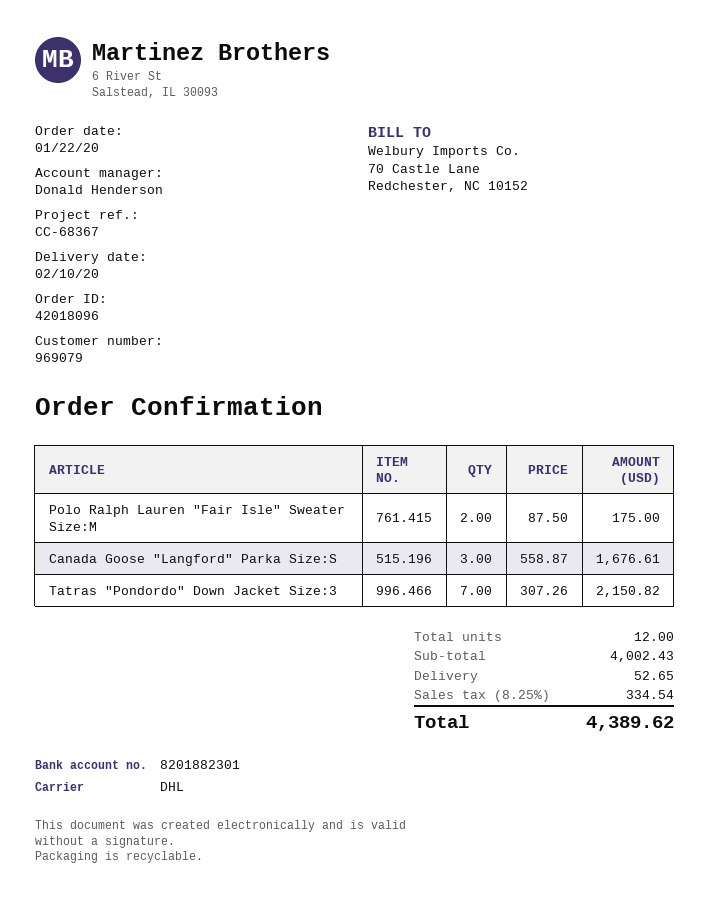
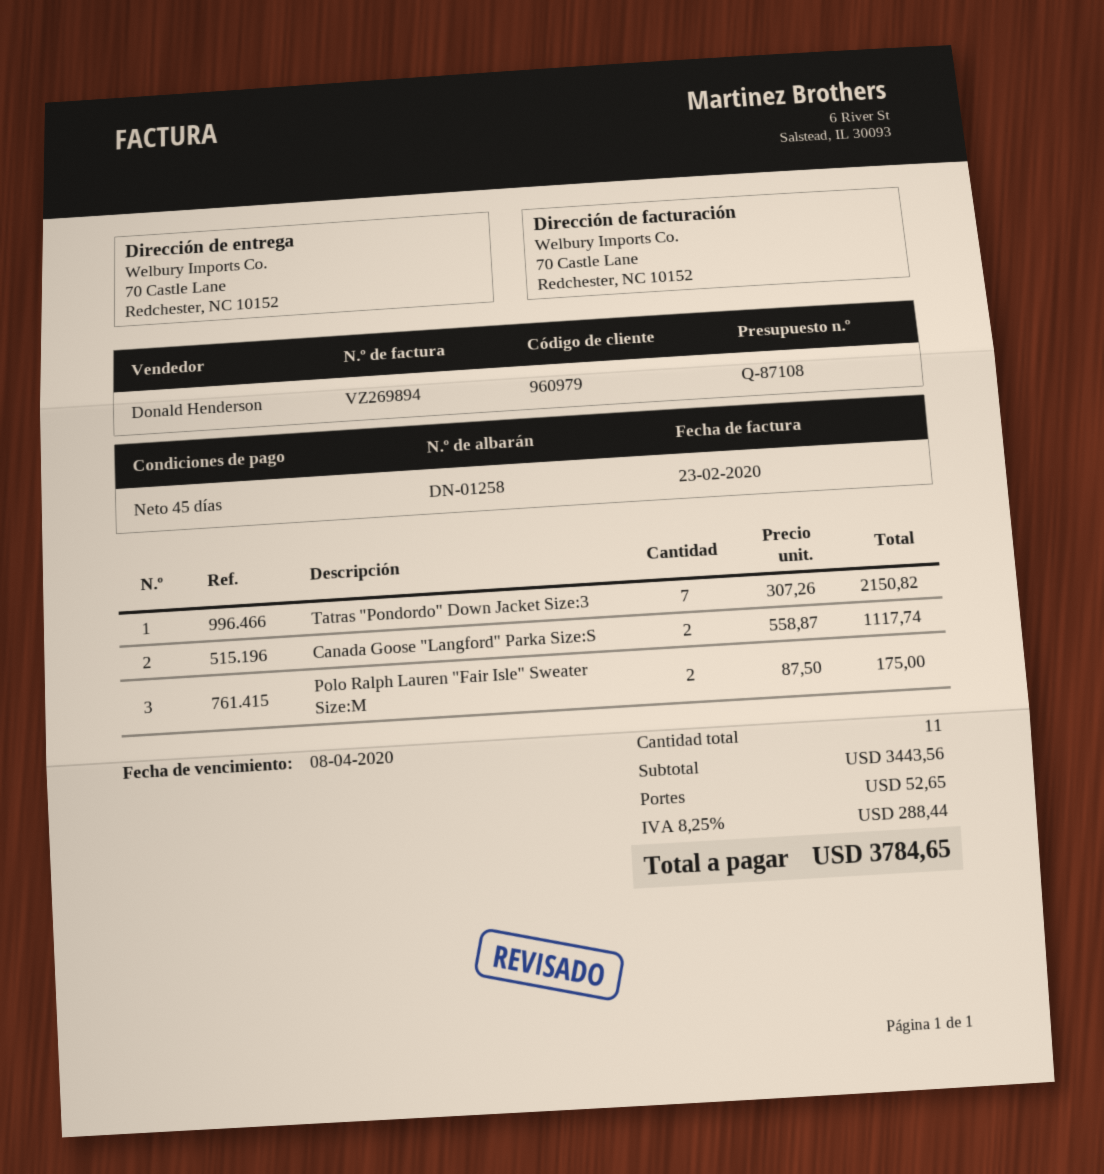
customer number: 969079 -> 960979
Canada Goose "Langford" Parka Size:S: 3 x 558.87 = 1676.61 -> 2 x 558.87 = 1117.74
total quantity: 12 -> 11
subtotal: 4002.43 -> 3443.56
tax: 8.25% = 334.54 -> 8.25% = 288.44
total: 4389.62 -> 3784.65

